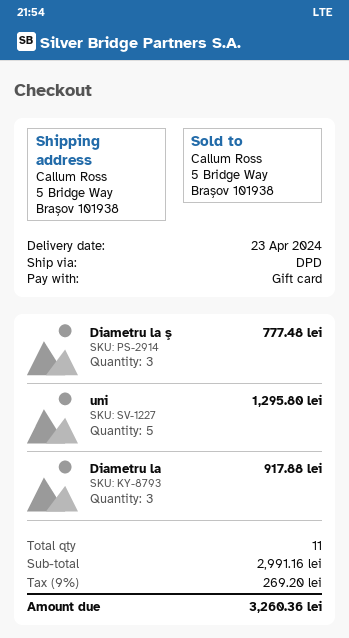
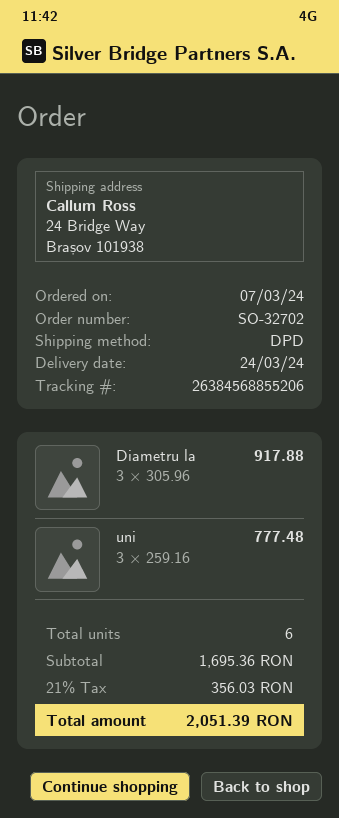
delivery date: 2024-04-23 -> 2024-03-24
ship to: 5 Bridge Way, Brașov 101938 -> 24 Bridge Way, Brașov 101938
Diametru la ş: 3 for 777.48 -> none
uni: 5 for 1295.80 -> 3 for 777.48
total quantity: 11 -> 6
subtotal: 2991.16 -> 1695.36
tax: 9% = 269.20 -> 21% = 356.03
total: 3260.36 -> 2051.39

